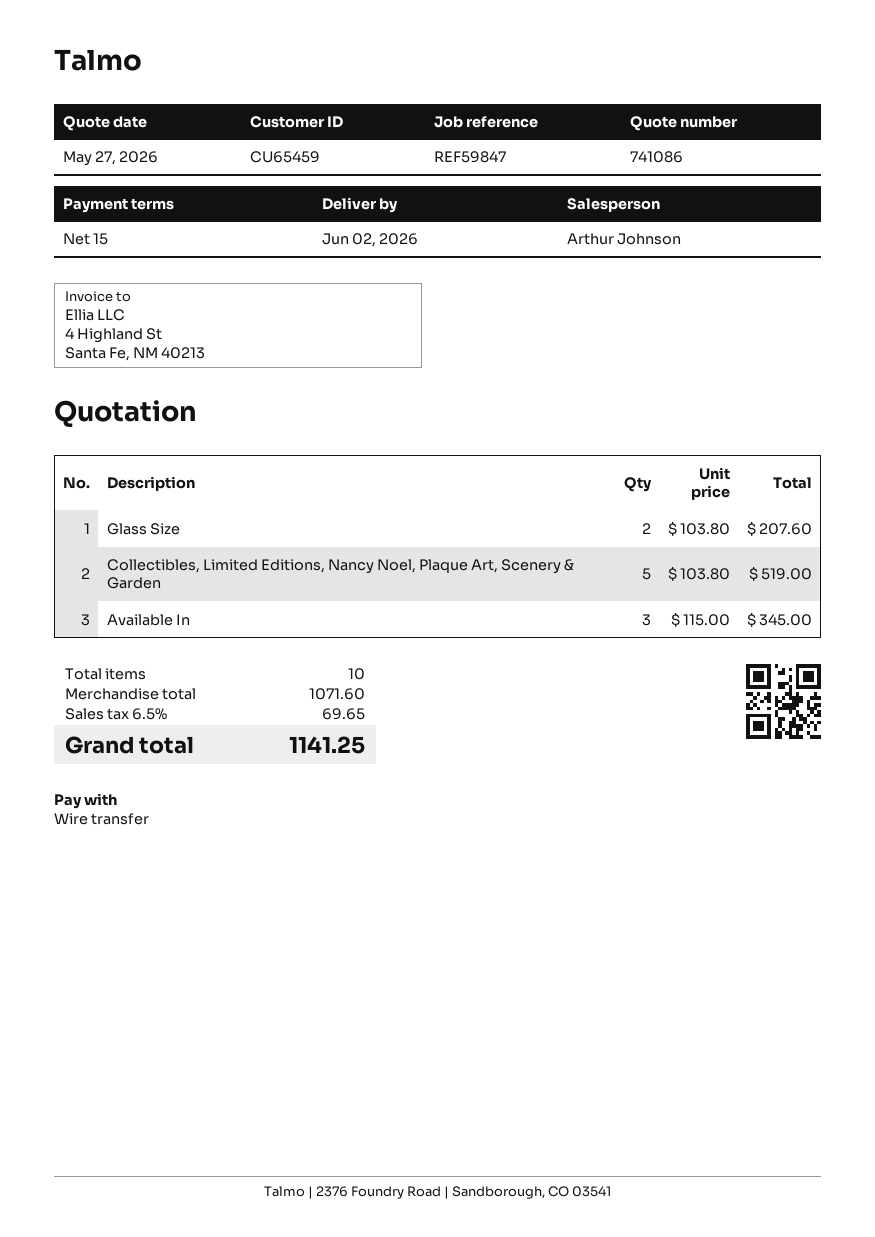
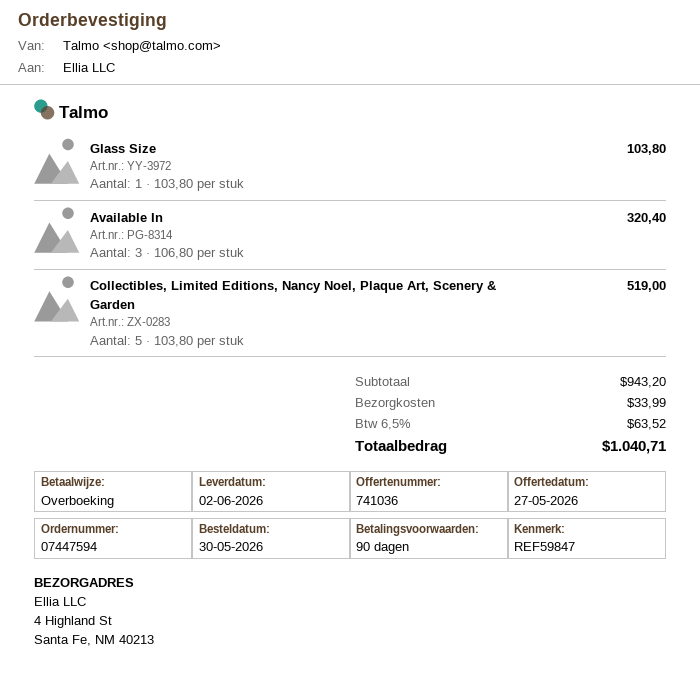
quote number: 741086 -> 741036
payment terms: 15 days -> 90 days
Glass Size: 2 x 103.80 = 207.60 -> 1 x 103.80 = 103.80
Available In: 3 x 115.00 = 345.00 -> 3 x 106.80 = 320.40
subtotal: 1071.60 -> 943.20
shipping: none -> 33.99
tax: 6.5% = 69.65 -> 6.5% = 63.52
total: 1141.25 -> 1040.71

